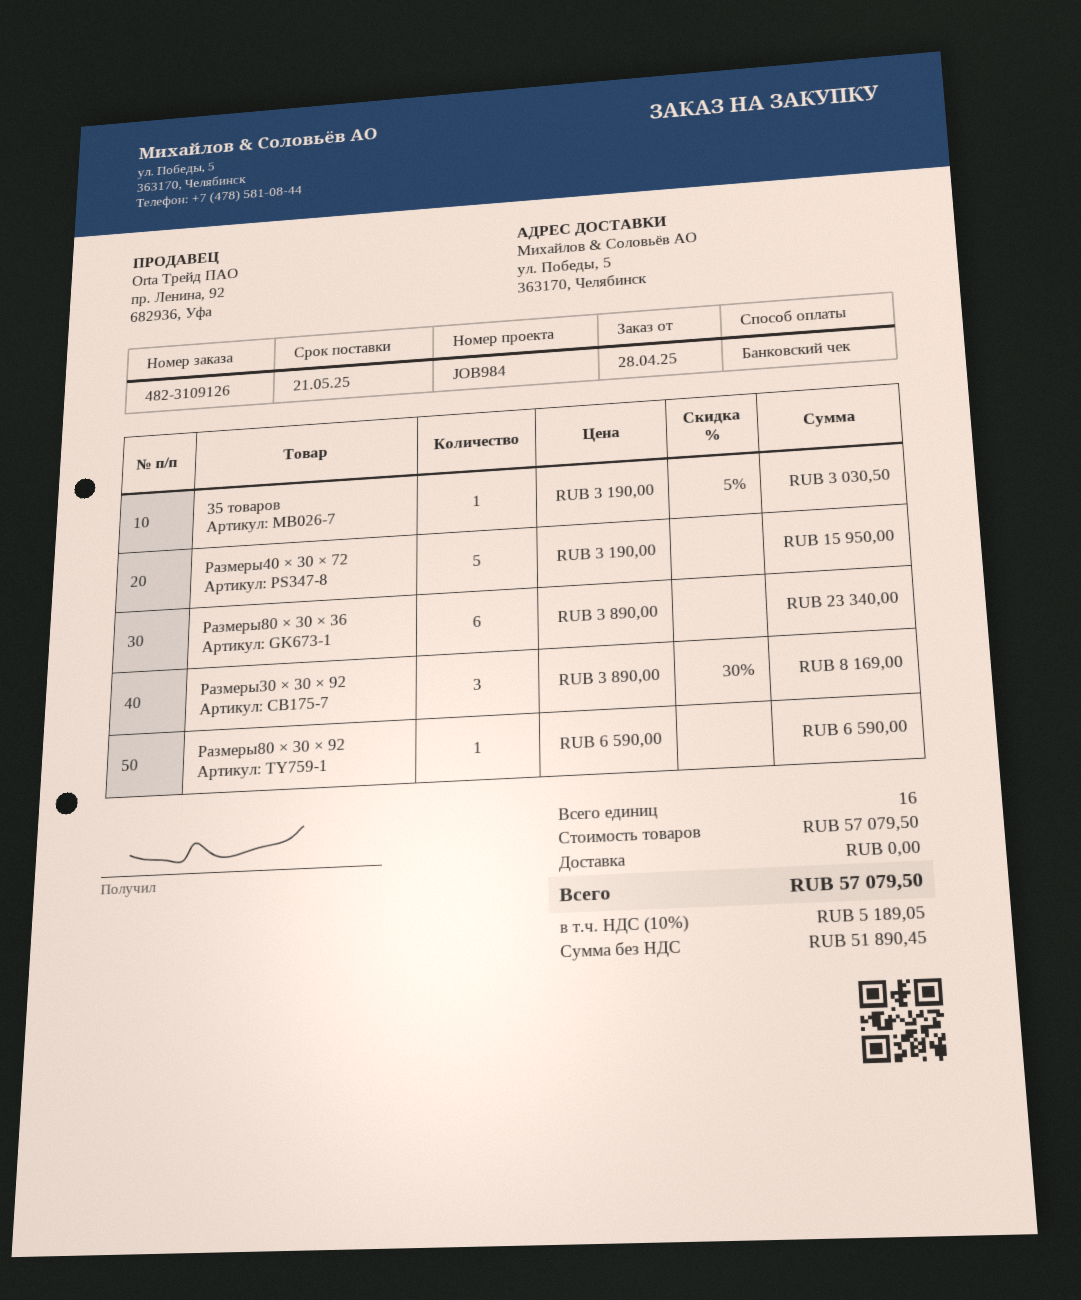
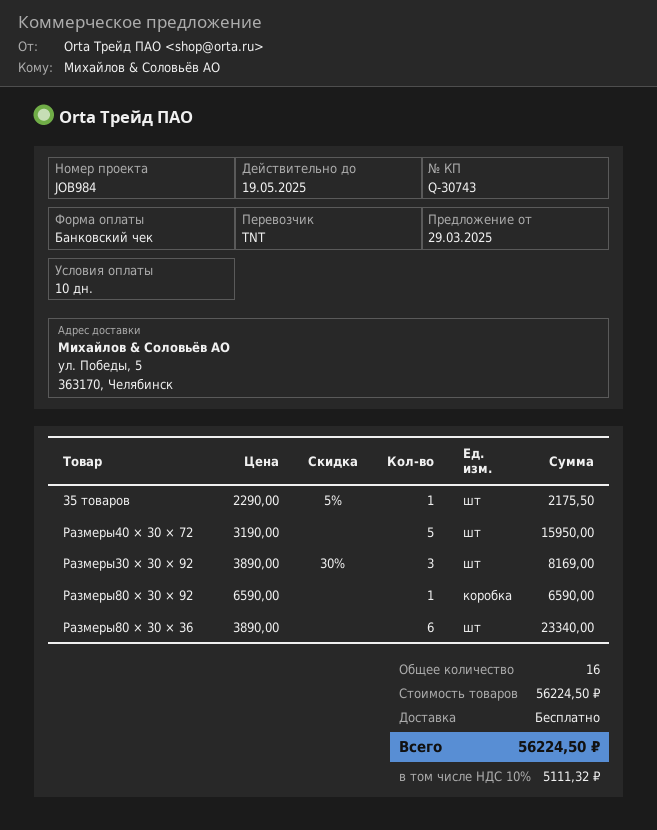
35 товаров: 1 x 3190.00 - 5% = 3030.50 -> 1 x 2290.00 - 5% = 2175.50
subtotal: 57079.50 -> 56224.50
tax: 10% = 5189.05 -> 10% = 5111.32
total: 57079.50 -> 56224.50

